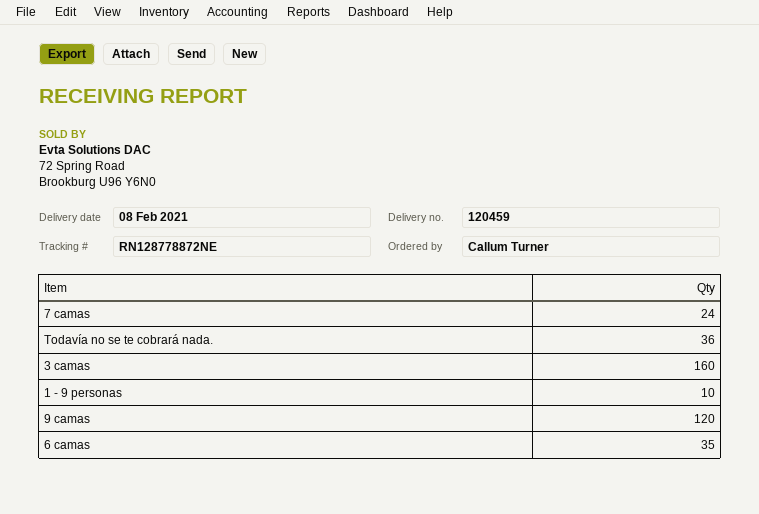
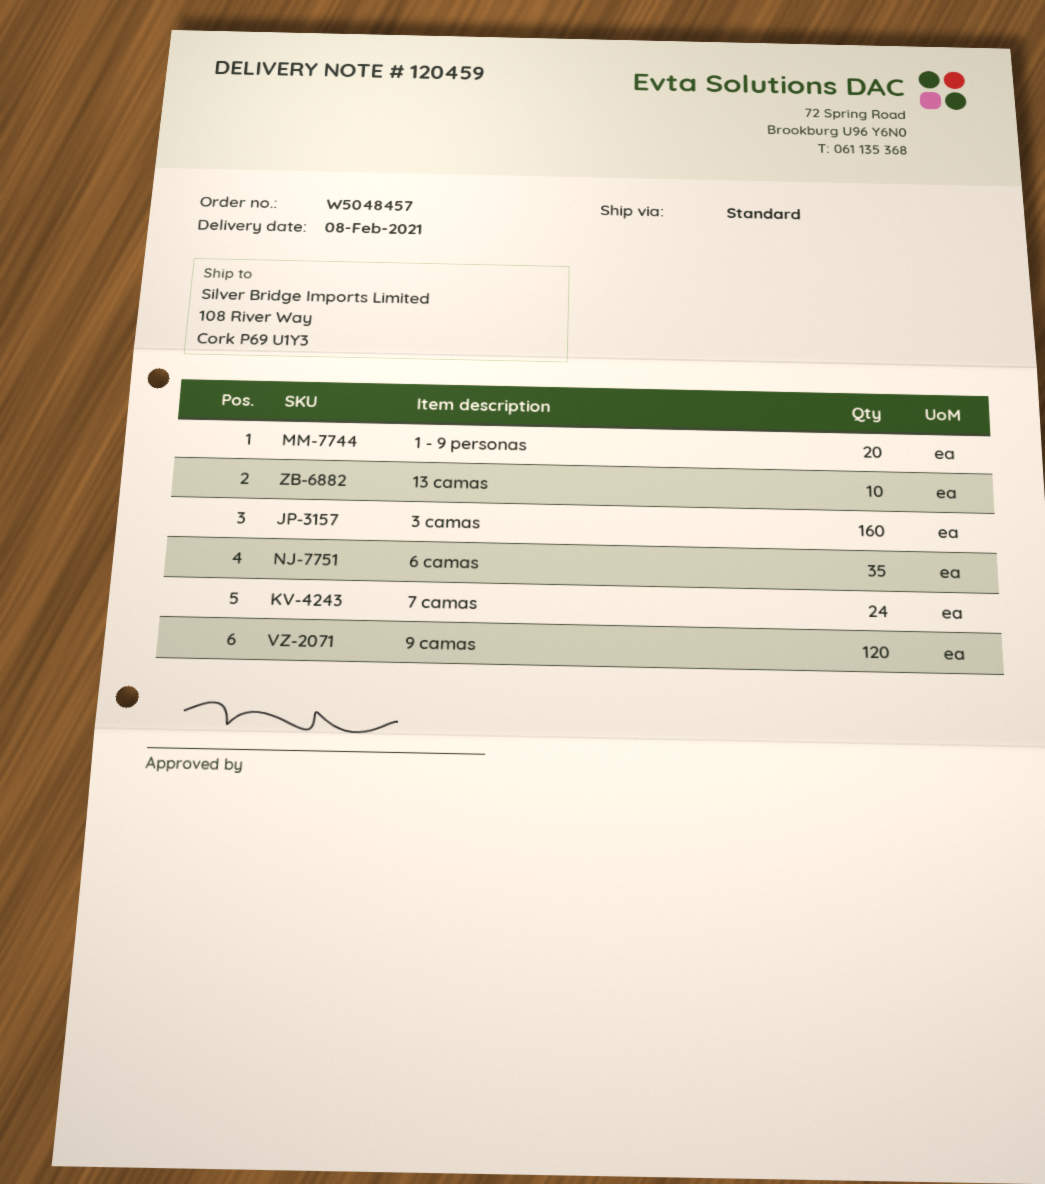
Todavía no se te cobrará nada.: 36 -> none
1 - 9 personas: 10 -> 20
13 camas: none -> 10

